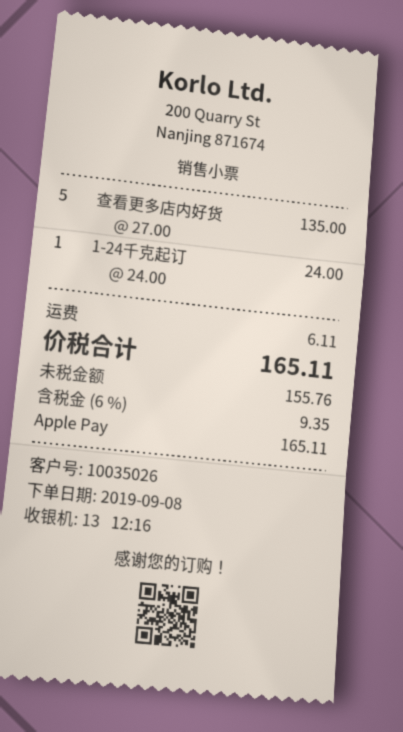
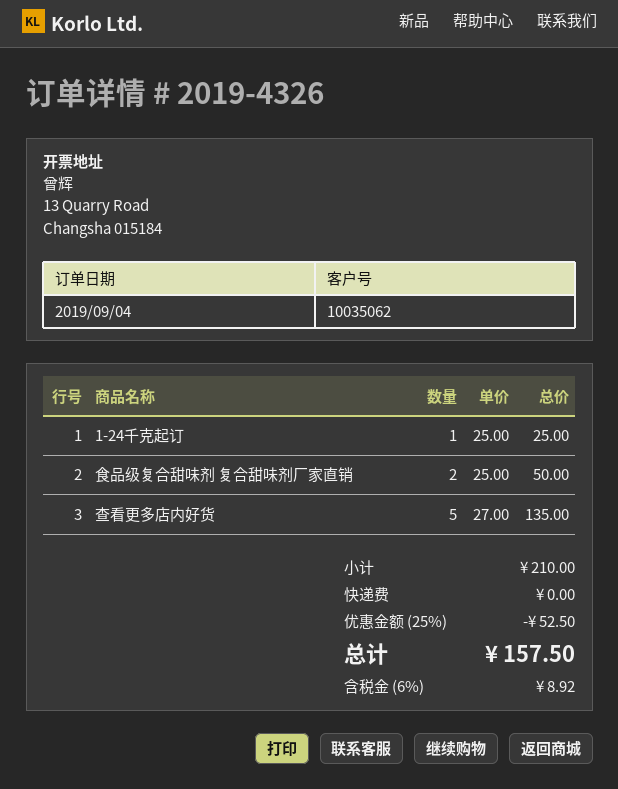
order date: 2019-09-08 -> 2019-09-04
customer number: 10035026 -> 10035062
1-24千克起订: 1 x 24.00 = 24.00 -> 1 x 25.00 = 25.00
食品级复合甜味剂 复合甜味剂厂家直销: none -> 2 x 25.00 = 50.00
discount: none -> 25% = 52.50
shipping: 6.11 -> 0.00
tax: 6% = 9.35 -> 6% = 8.92
total: 165.11 -> 157.50

